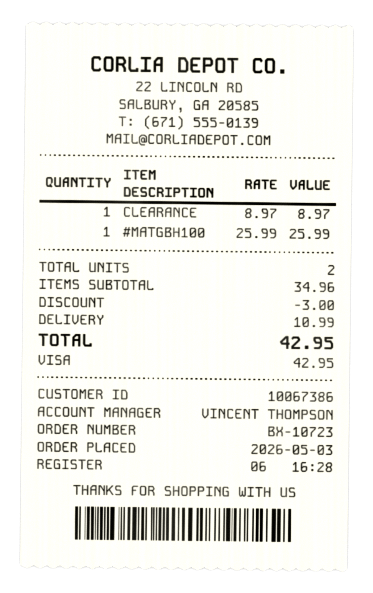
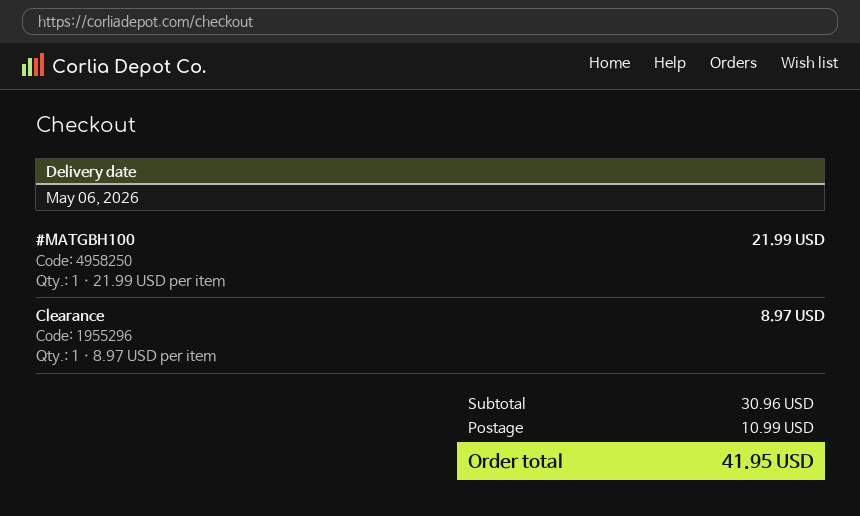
#MATGBH100: 1 x 25.99 = 25.99 -> 1 x 21.99 = 21.99
subtotal: 34.96 -> 30.96
discount: 3.00 -> none
total: 42.95 -> 41.95

